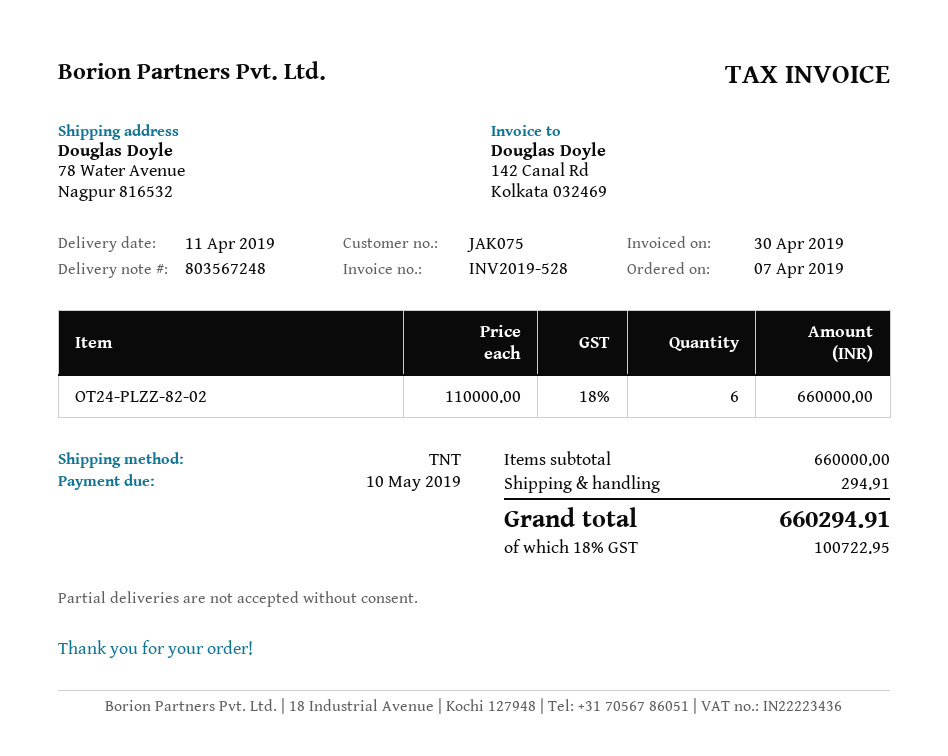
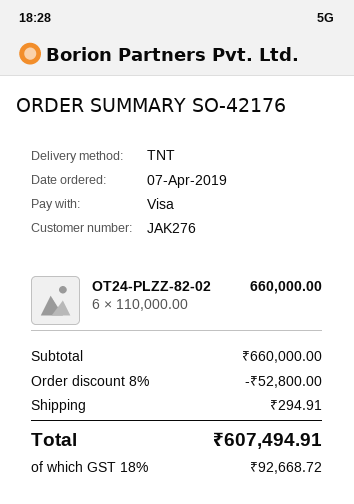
customer number: JAK075 -> JAK276
discount: none -> 8% = 52800.00
tax: 18% = 100722.95 -> 18% = 92668.72
total: 660294.91 -> 607494.91

